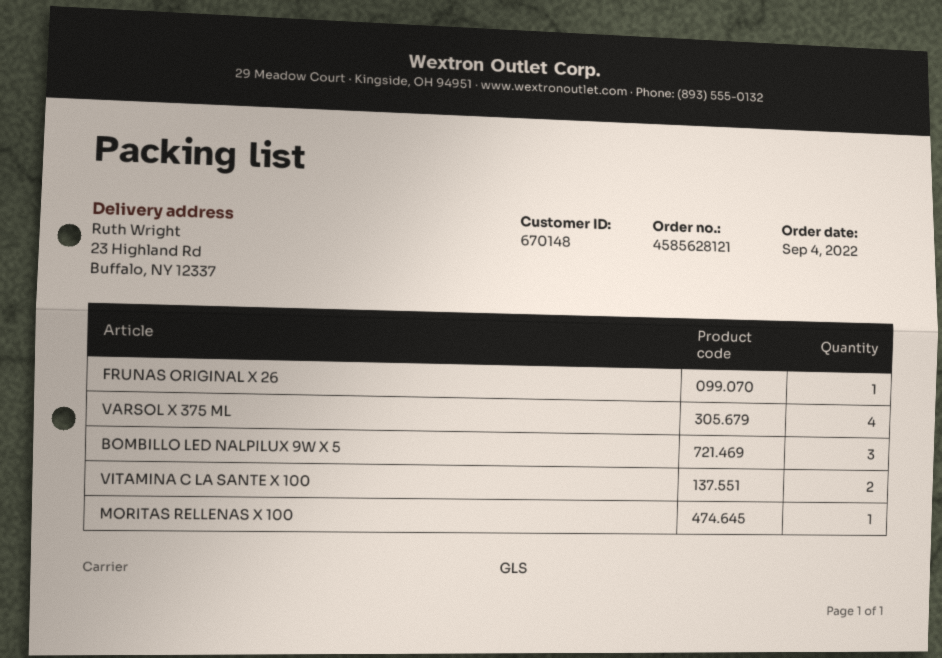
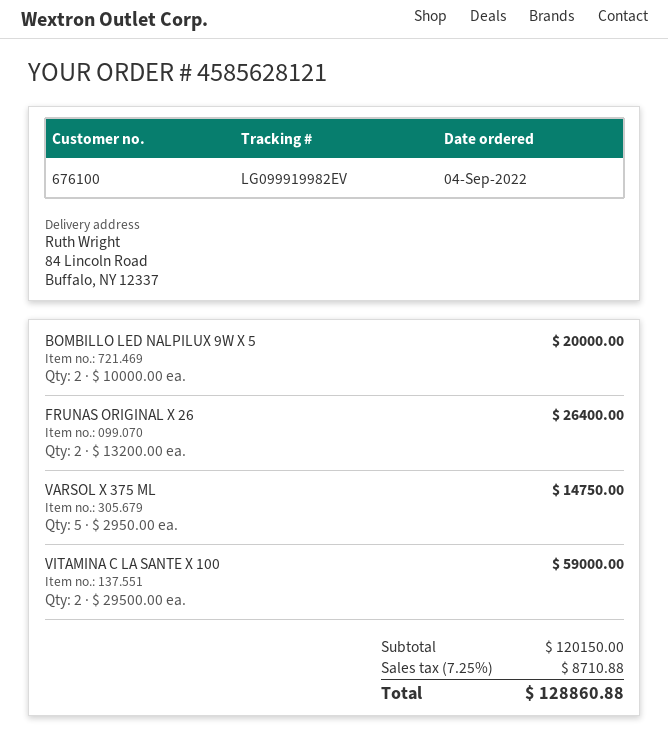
customer number: 670148 -> 676100
ship to: 23 Highland Rd, Buffalo, NY 12337 -> 84 Lincoln Road, Buffalo, NY 12337
FRUNAS ORIGINAL X 26: 1 -> 2
VARSOL X 375 ML: 4 -> 5
BOMBILLO LED NALPILUX 9W X 5: 3 -> 2
MORITAS RELLENAS X 100: 1 -> none

